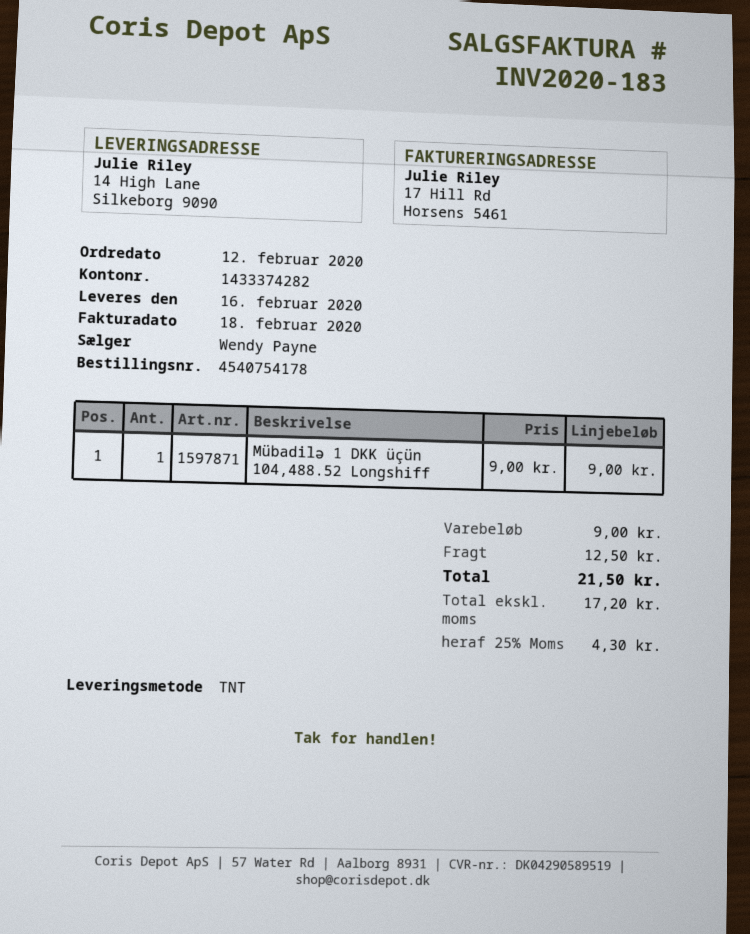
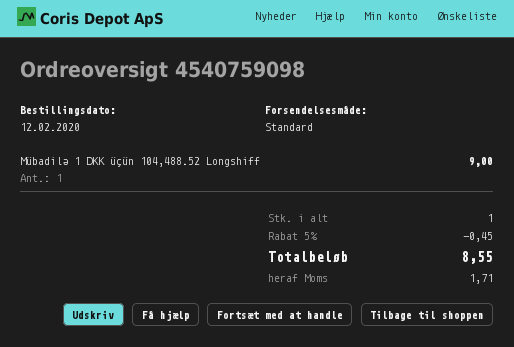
order number: 4540754178 -> 4540759098
shipping method: TNT -> standard
discount: none -> 5% = 0.45
shipping: 12.50 -> none
tax: 4.30 -> 1.71
total: 21.50 -> 8.55

